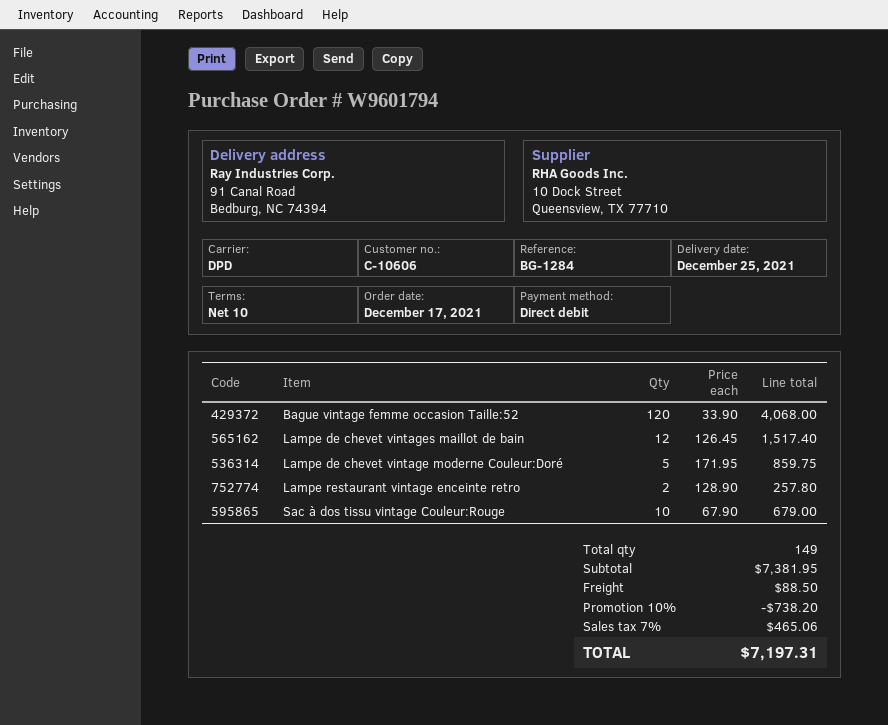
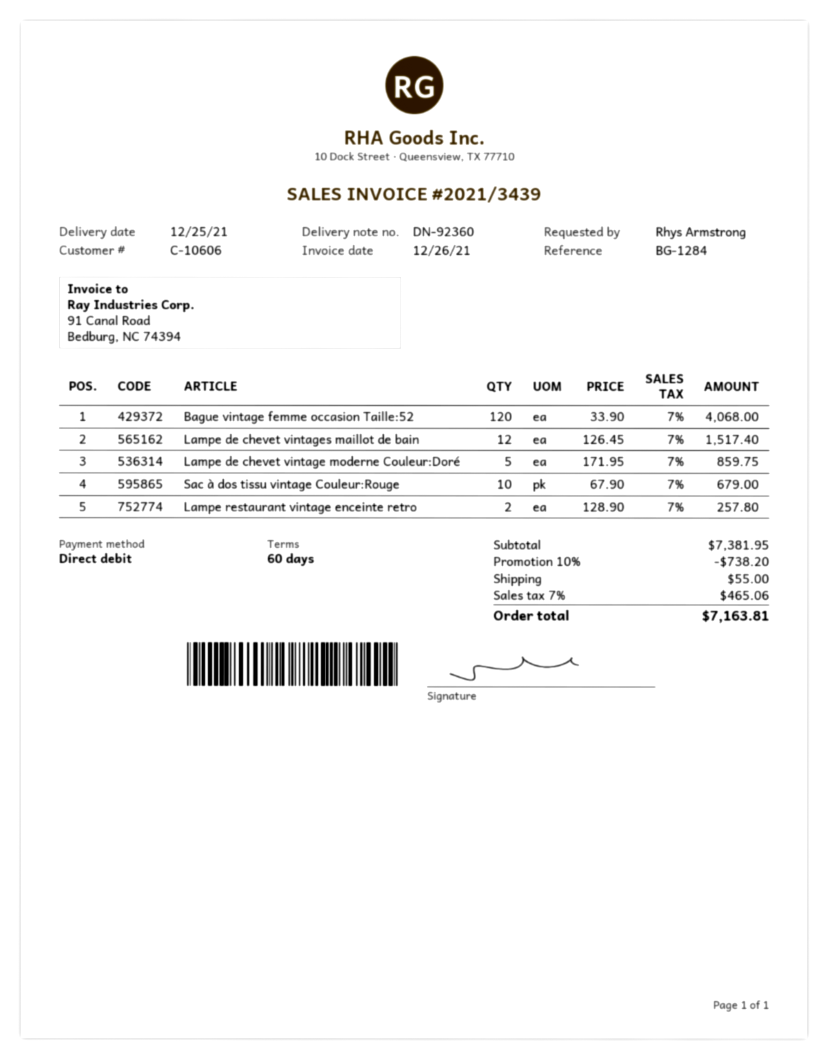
payment terms: 10 days -> 60 days
shipping: 88.50 -> 55.00
total: 7197.31 -> 7163.81

